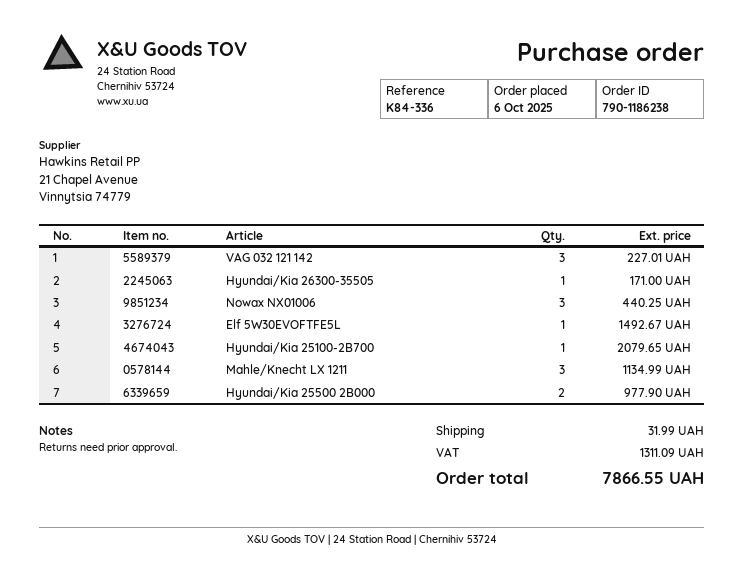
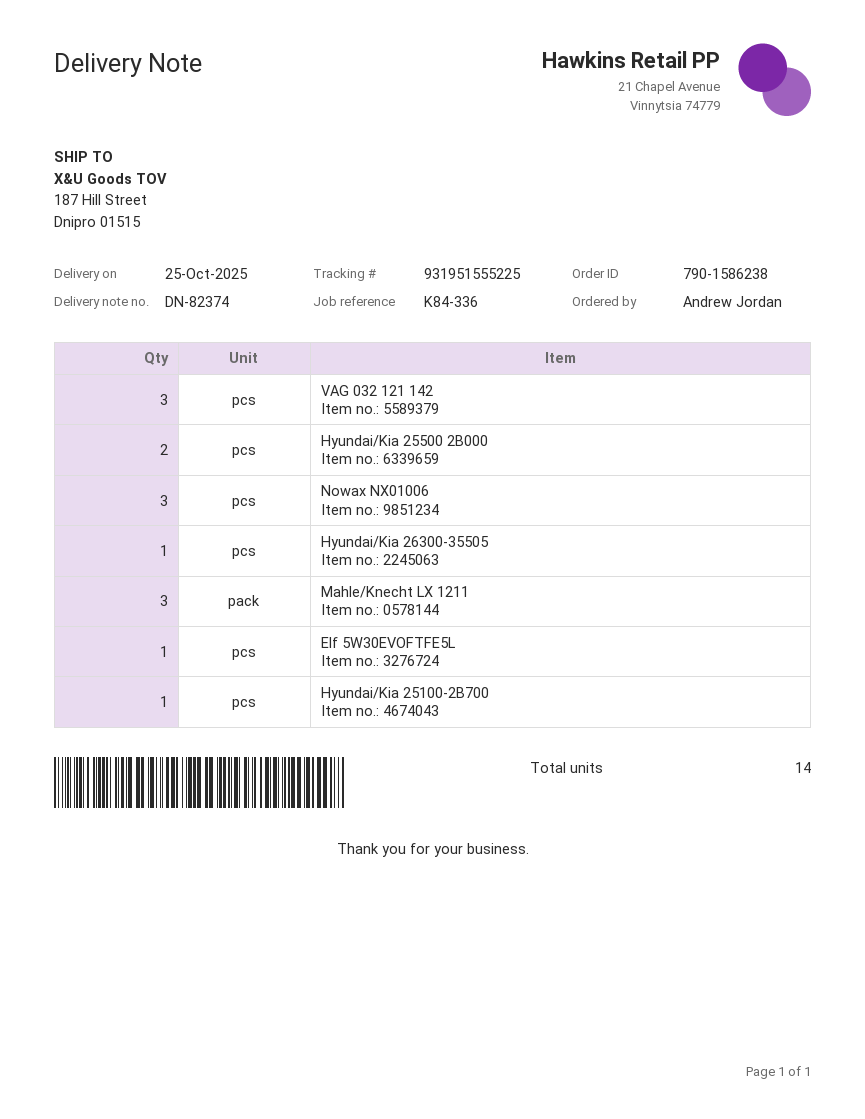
order number: 790-1186238 -> 790-1586238

